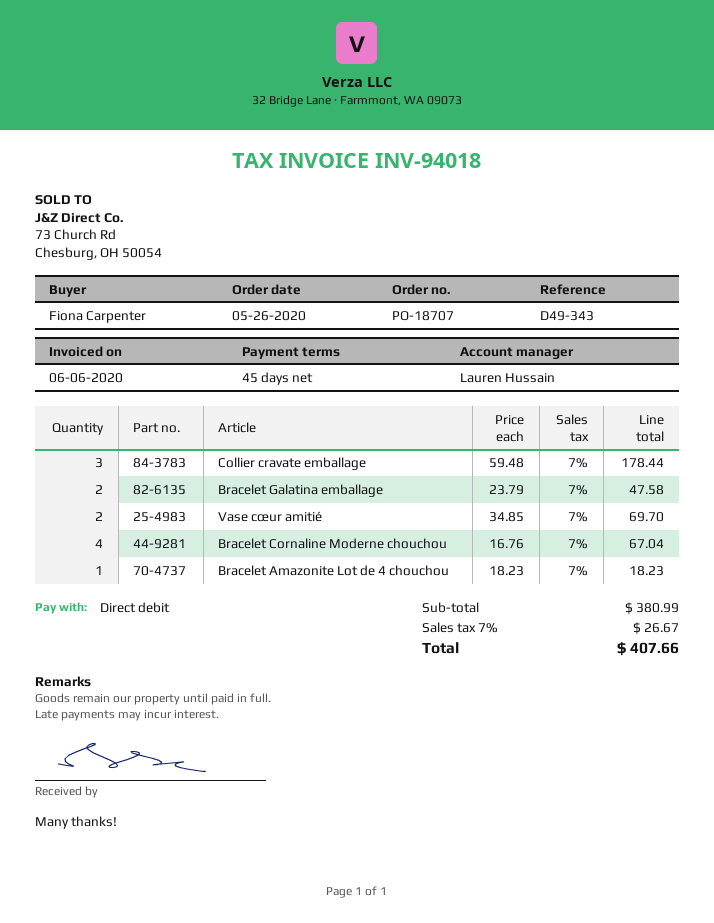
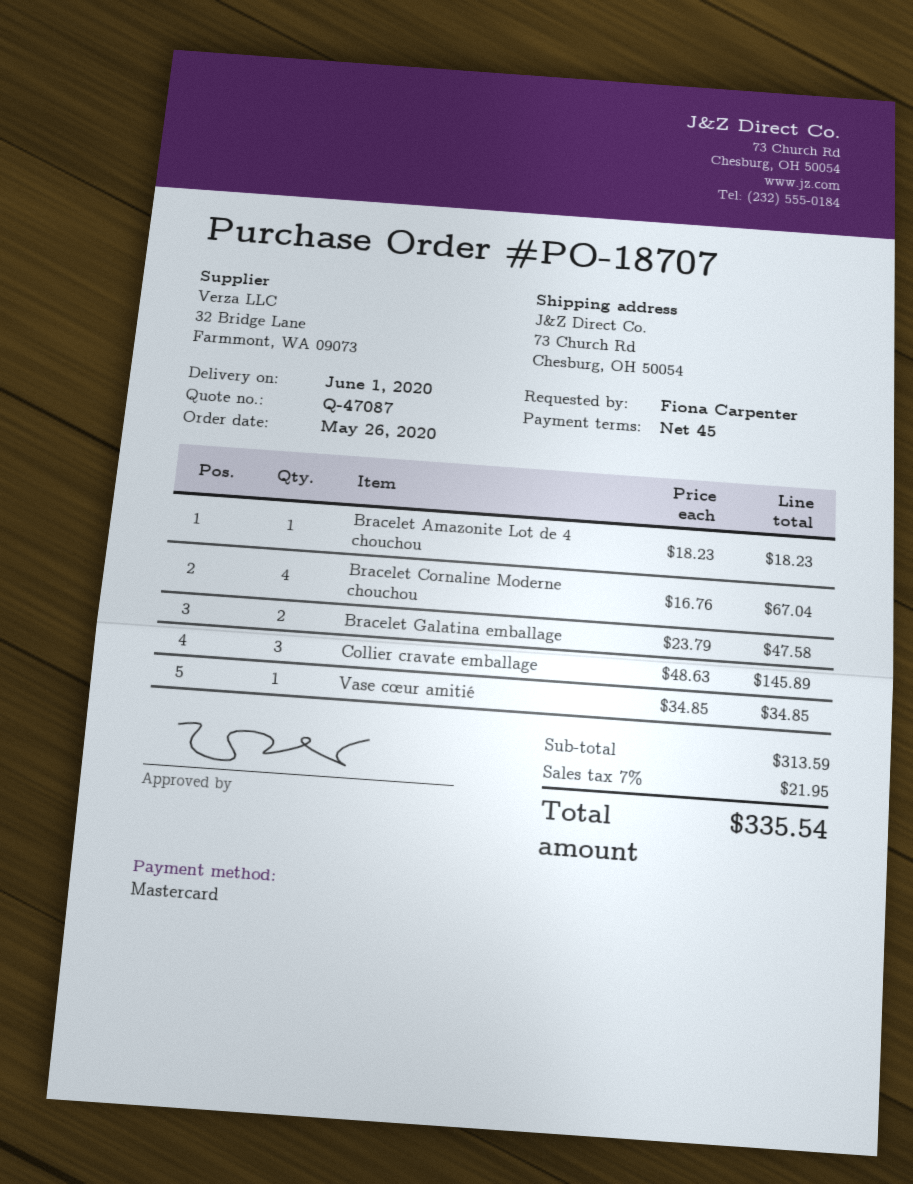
payment method: direct debit -> Mastercard
Collier cravate emballage: 3 x 59.48 = 178.44 -> 3 x 48.63 = 145.89
Vase cœur amitié: 2 x 34.85 = 69.70 -> 1 x 34.85 = 34.85
subtotal: 380.99 -> 313.59
tax: 7% = 26.67 -> 7% = 21.95
total: 407.66 -> 335.54

